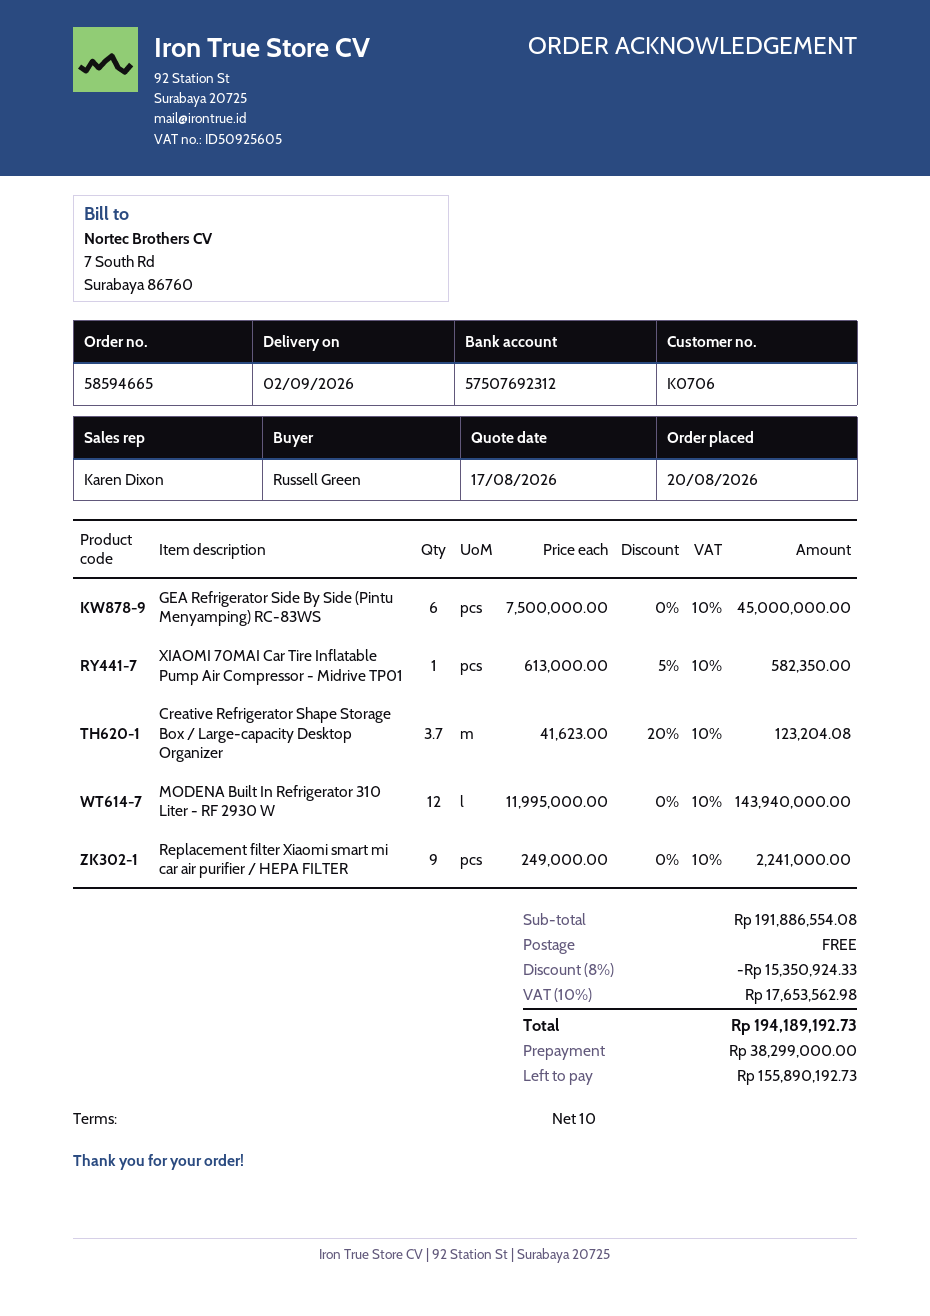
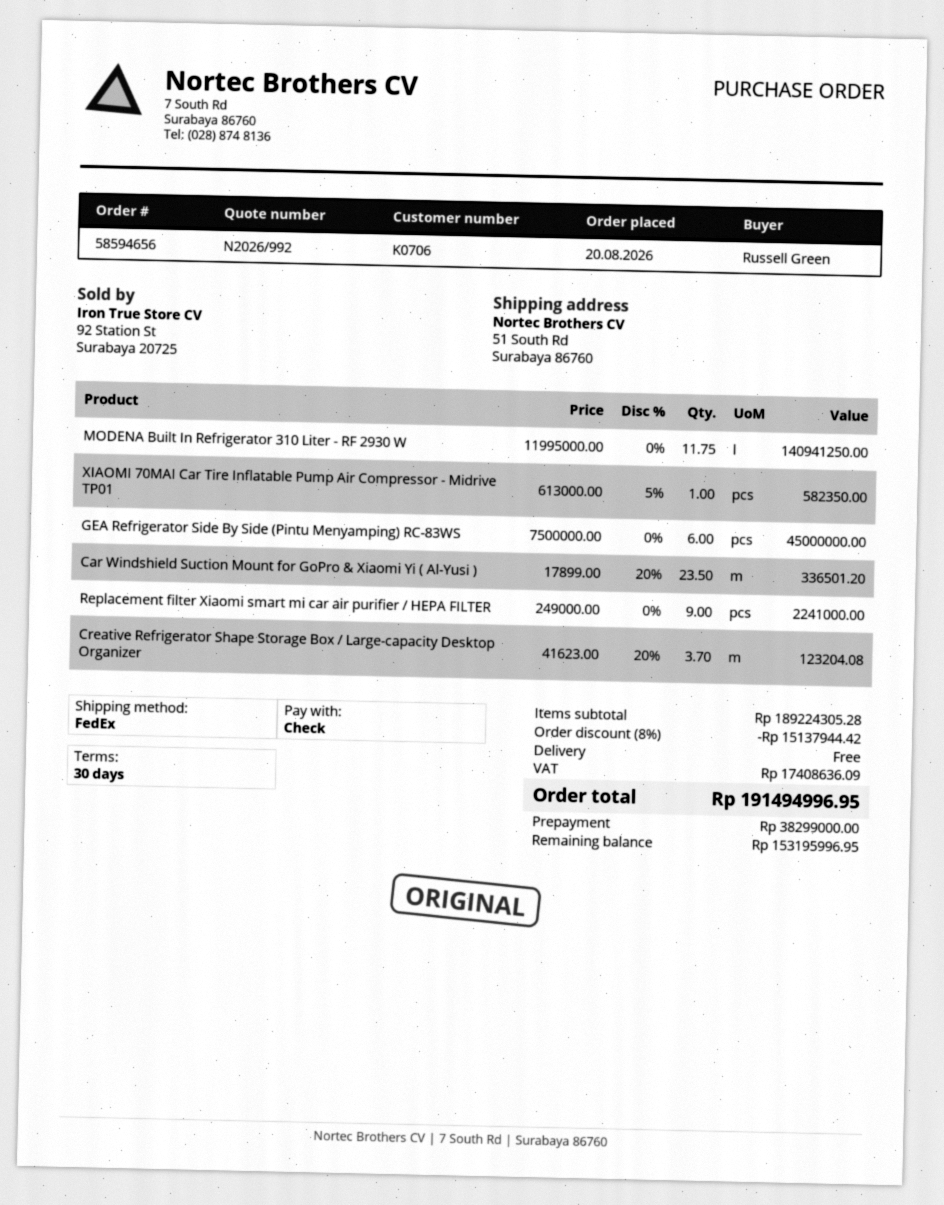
order number: 58594665 -> 58594656
payment terms: 10 days -> 30 days
MODENA Built In Refrigerator 310 Liter - RF 2930 W: 12 x 11995000.00 = 143940000.00 -> 11.75 x 11995000.00 = 140941250.00
Car Windshield Suction Mount for GoPro & Xiaomi Yi ( Al-Yusi ): none -> 23.5 x 17899.00 - 20% = 336501.20
subtotal: 191886554.08 -> 189224305.28
discount: 8% = 15350924.33 -> 8% = 15137944.42
tax: 17653562.98 -> 17408636.09
total: 194189192.73 -> 191494996.95
balance: 155890192.73 -> 153195996.95

